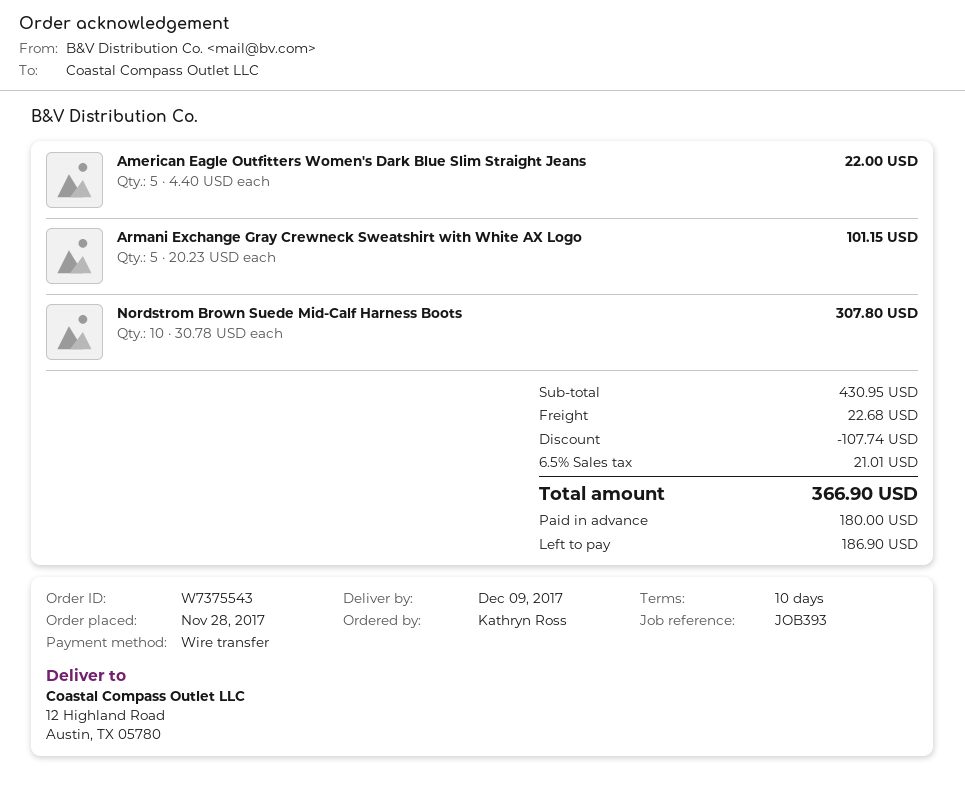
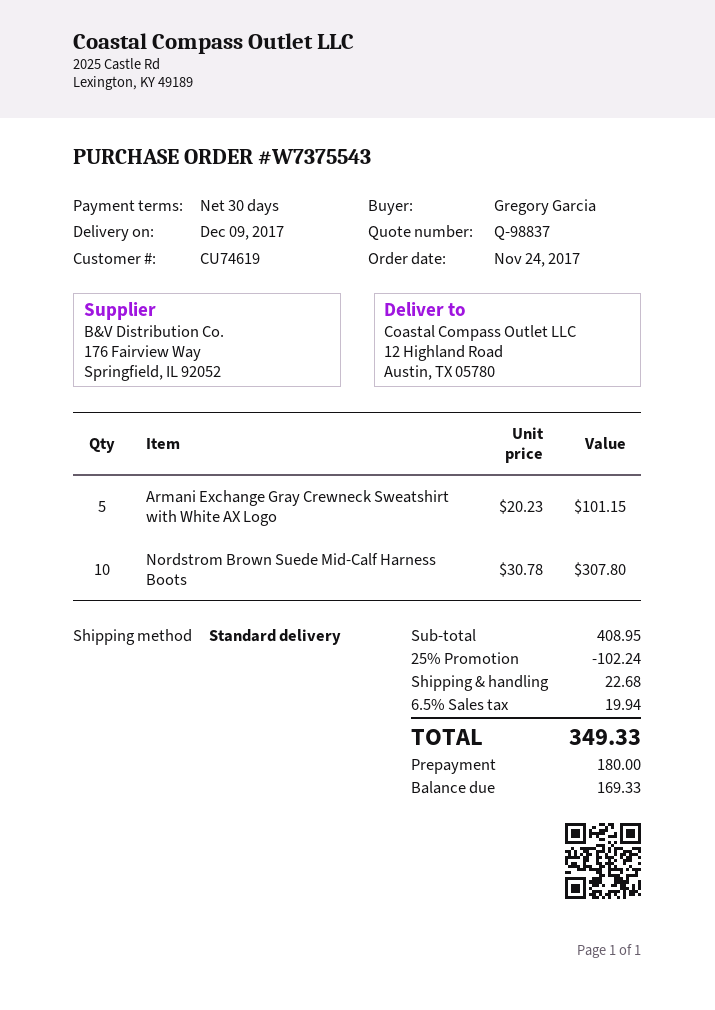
order date: 2017-11-28 -> 2017-11-24
payment terms: 10 days -> 30 days
ordered by: Kathryn Ross -> Gregory Garcia
American Eagle Outfitters Women's Dark Blue Slim Straight Jeans: 5 x 4.40 = 22.00 -> none
subtotal: 430.95 -> 408.95
discount: 107.74 -> 102.24
tax: 6.5% = 21.01 -> 6.5% = 19.94
total: 366.90 -> 349.33
balance: 186.90 -> 169.33

